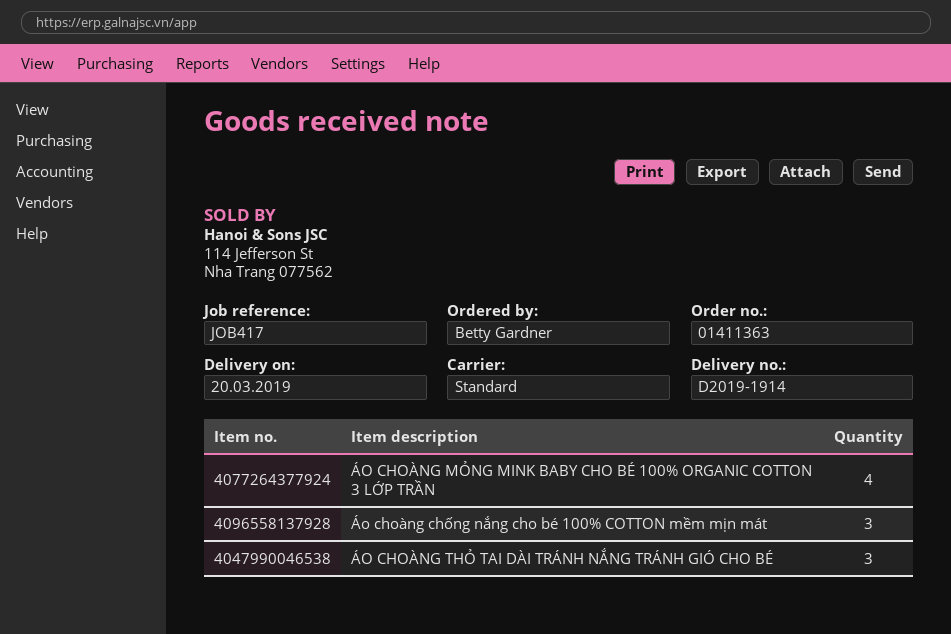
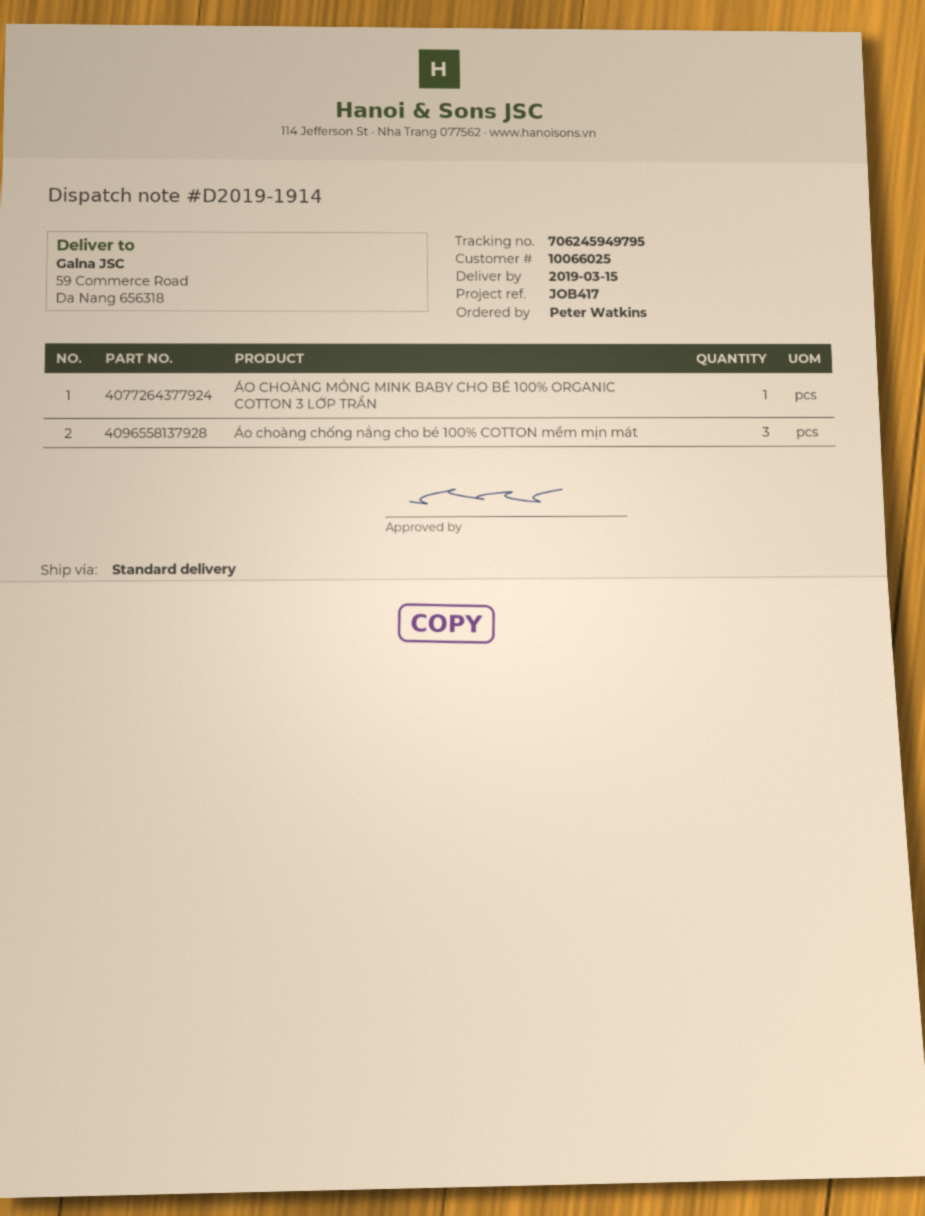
delivery date: 2019-03-20 -> 2019-03-15
ordered by: Betty Gardner -> Peter Watkins
ÁO CHOÀNG MỎNG MINK BABY CHO BÉ 100% ORGANIC COTTON 3 LỚP TRẦN: 4 -> 1
ÁO CHOÀNG THỎ TAI DÀI TRÁNH NẮNG TRÁNH GIÓ CHO BÉ: 3 -> none

